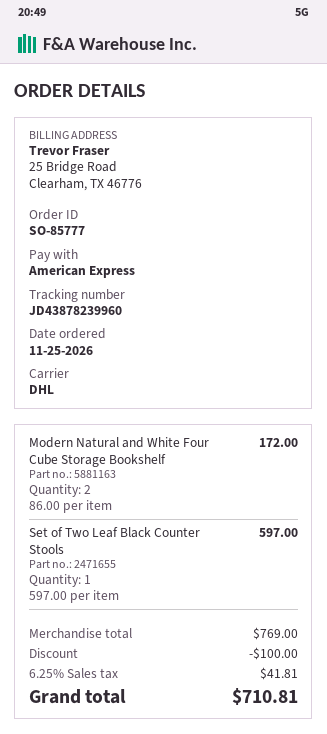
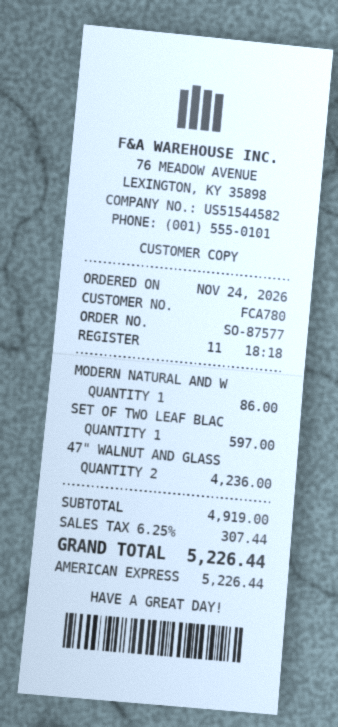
order number: SO-85777 -> SO-87577
order date: 2026-11-25 -> 2026-11-24
Modern Natural and White Four Cube Storage Bookshelf: 2 for 172.00 -> 1 for 86.00
47" WALNUT AND GLASS: none -> 2 for 4236.00
subtotal: 769.00 -> 4919.00
discount: 100.00 -> none
tax: 6.25% = 41.81 -> 6.25% = 307.44
total: 710.81 -> 5226.44

